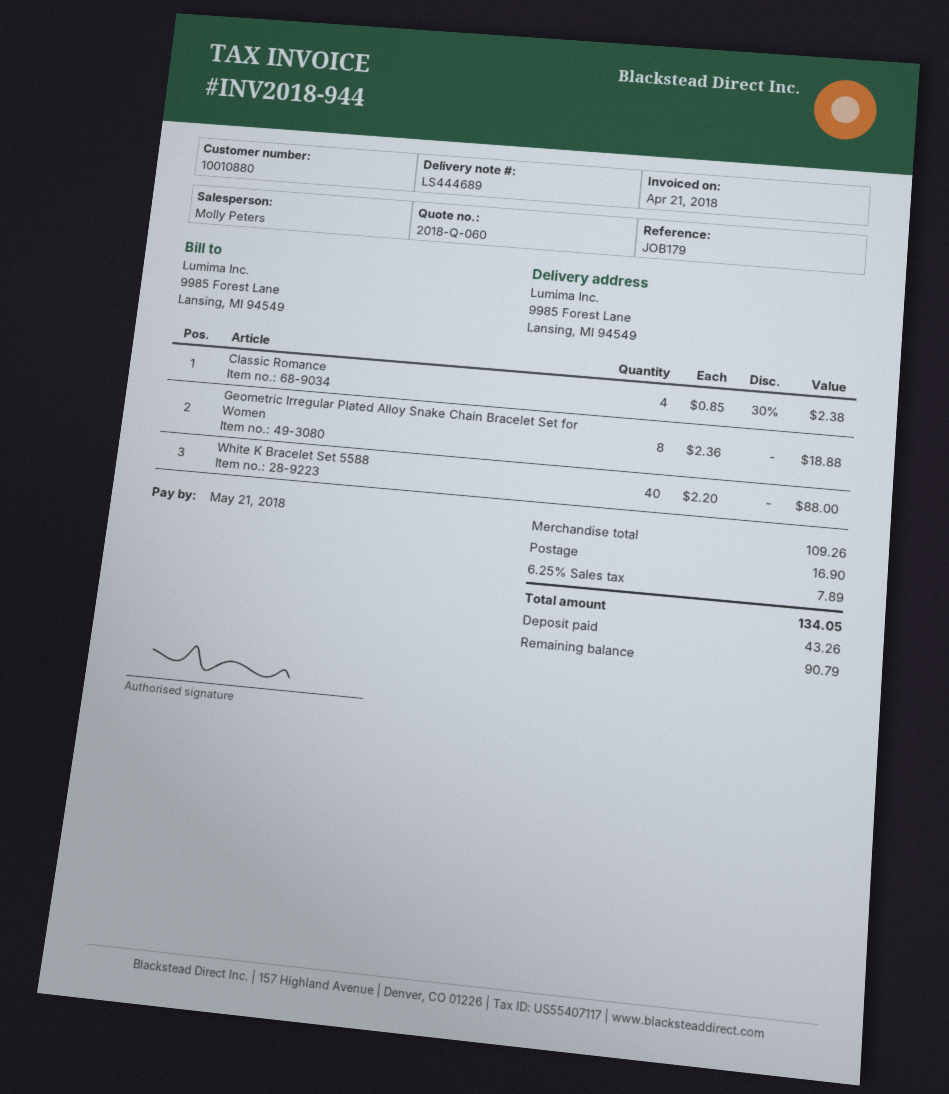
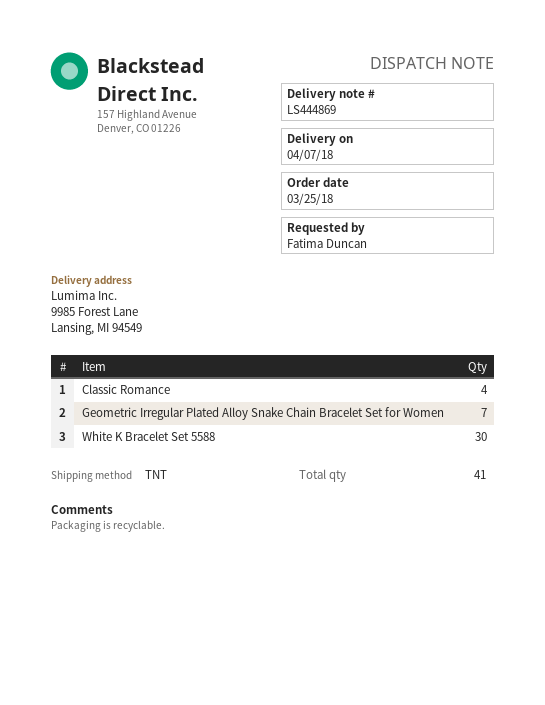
delivery note number: LS444689 -> LS444869
Geometric Irregular Plated Alloy Snake Chain Bracelet Set for Women: 8 -> 7
White K Bracelet Set 5588: 40 -> 30

